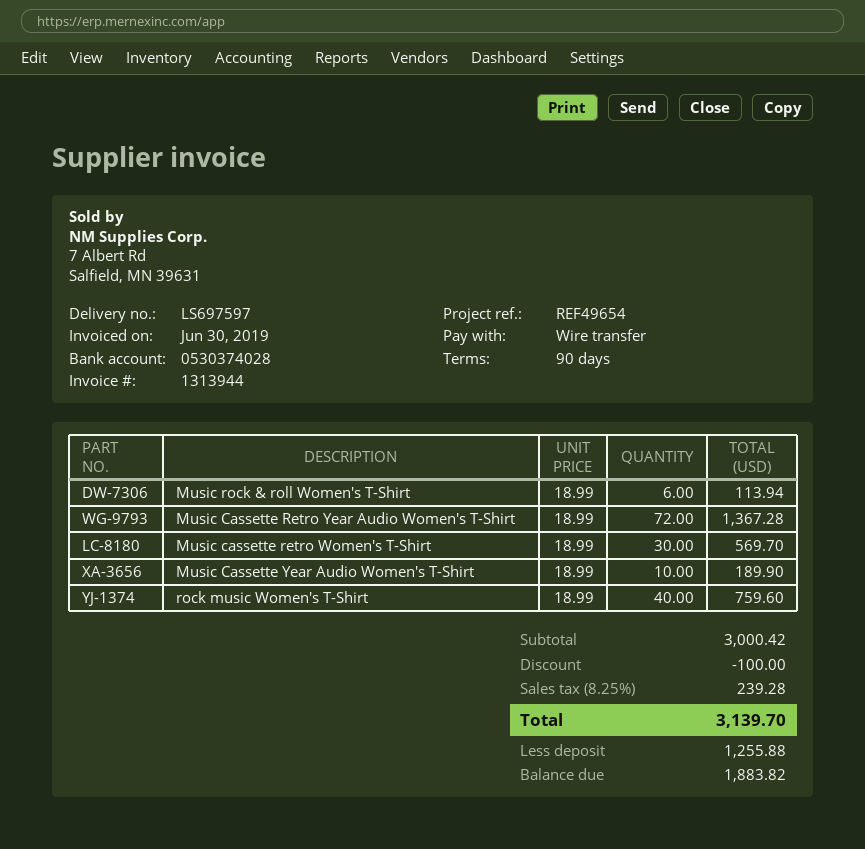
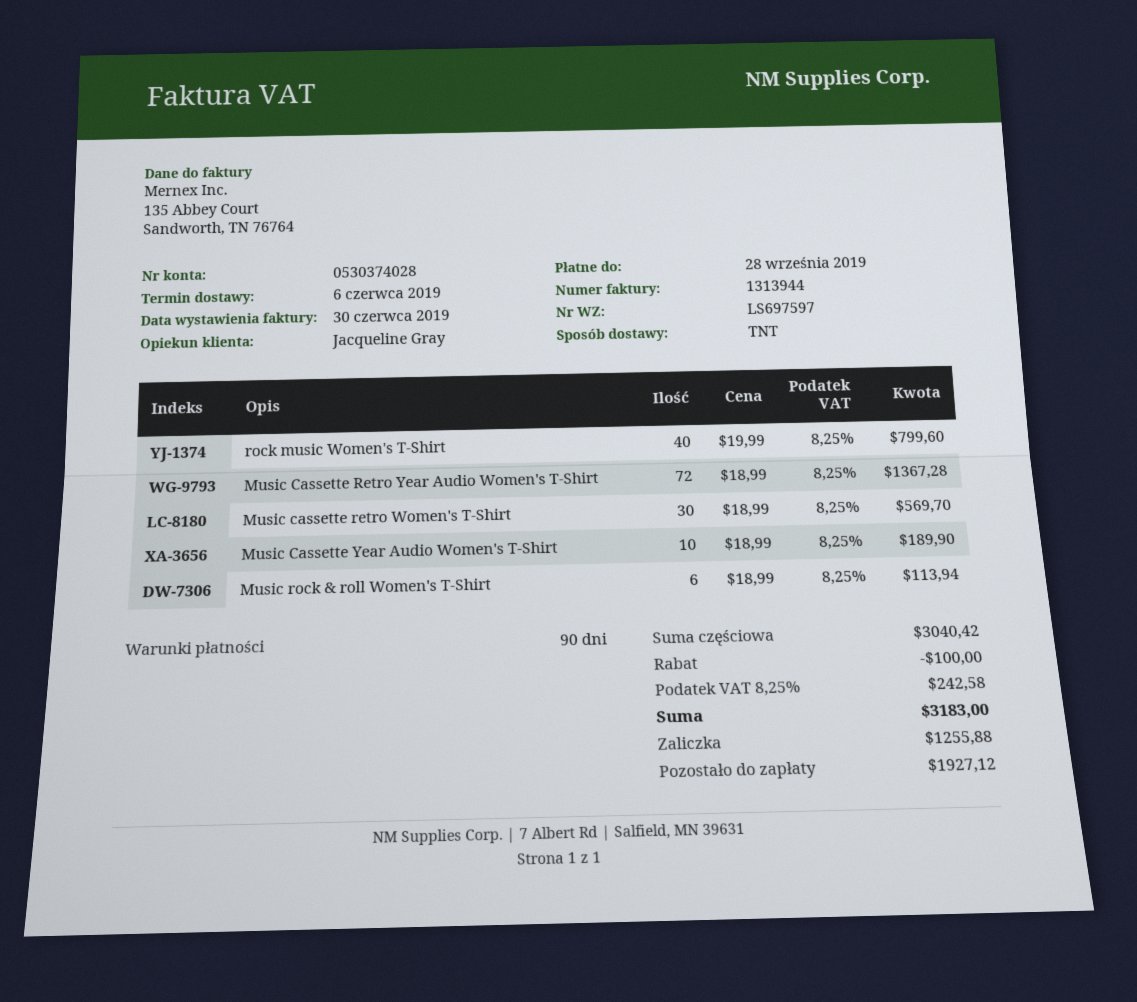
rock music Women's T-Shirt: 40 x 18.99 = 759.60 -> 40 x 19.99 = 799.60
subtotal: 3000.42 -> 3040.42
tax: 8.25% = 239.28 -> 8.25% = 242.58
total: 3139.70 -> 3183.00
balance: 1883.82 -> 1927.12

